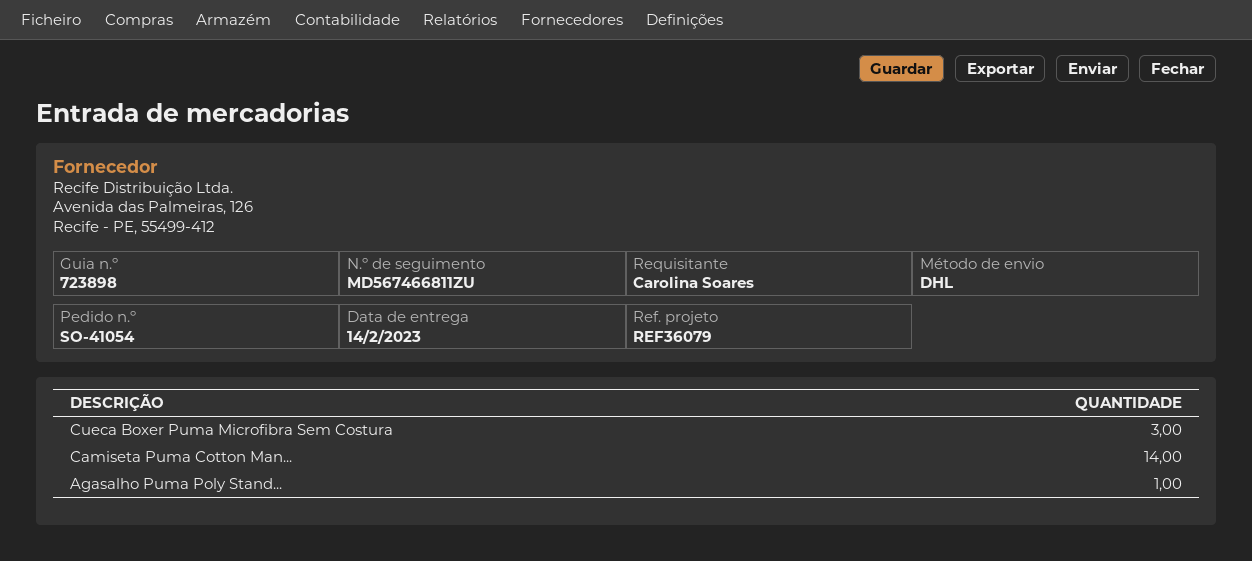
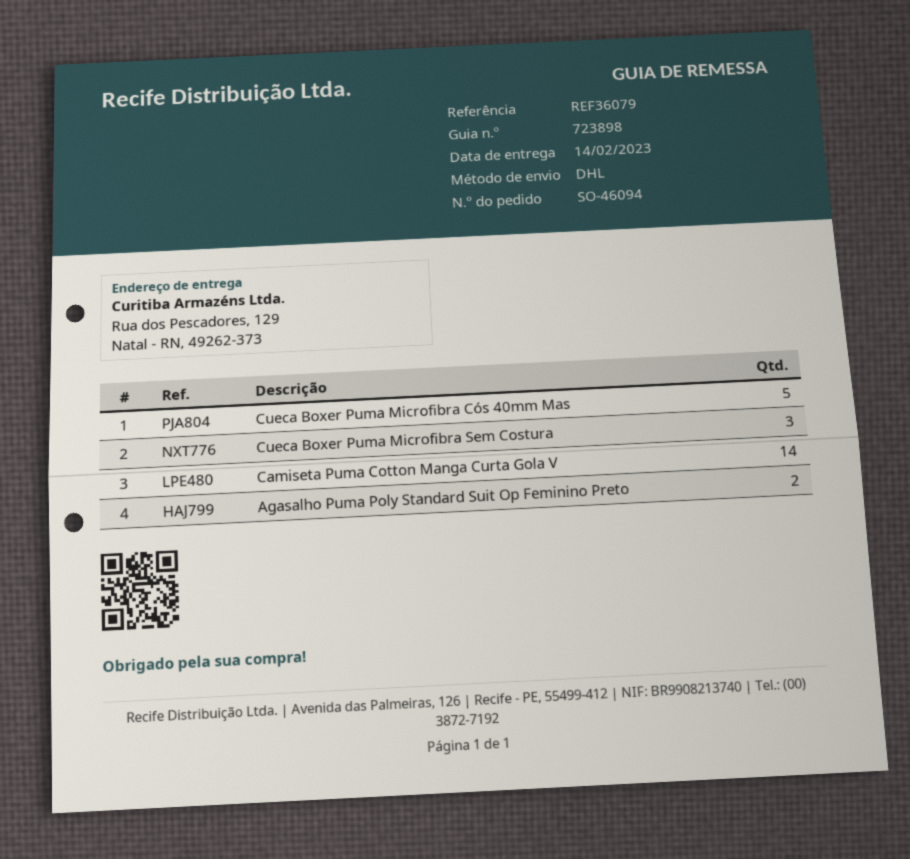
order number: SO-41054 -> SO-46094
Agasalho Puma Poly Stand...: 1 -> 2
Cueca Boxer Puma Microfibra Cós 40mm Mas: none -> 5

